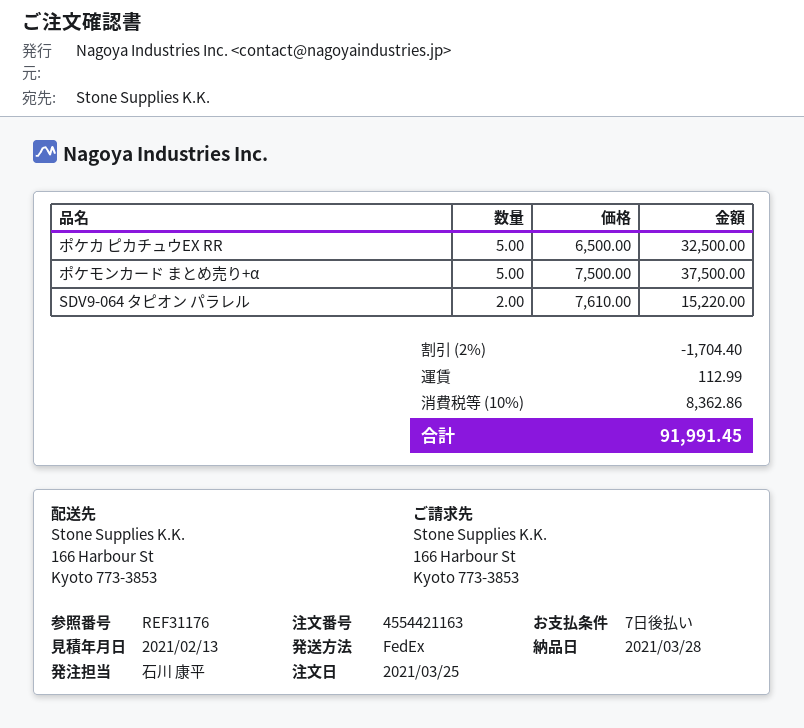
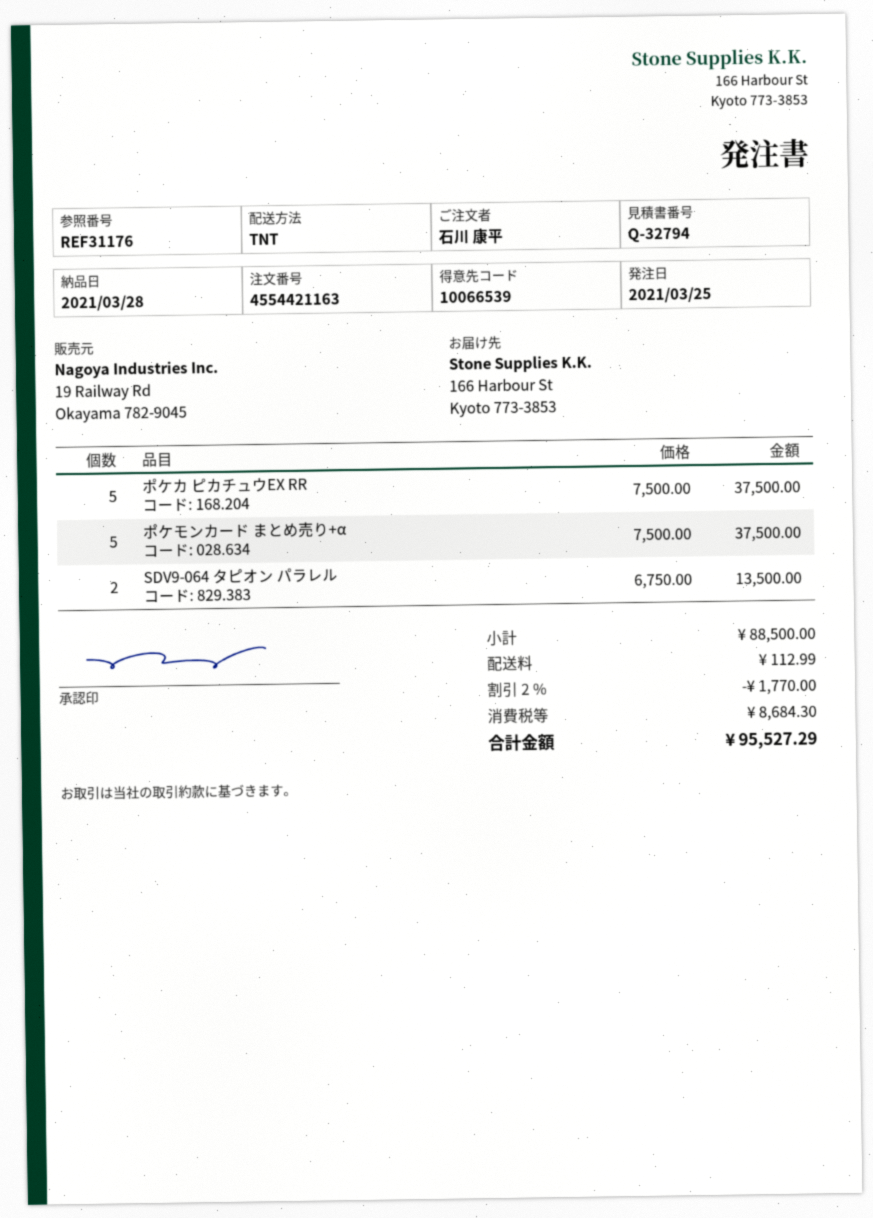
shipping method: FedEx -> TNT
ポケカ ピカチュウEX RR: 5 x 6500.00 = 32500.00 -> 5 x 7500.00 = 37500.00
SDV9-064 タピオン パラレル: 2 x 7610.00 = 15220.00 -> 2 x 6750.00 = 13500.00
discount: 2% = 1704.40 -> 2% = 1770.00
tax: 8362.86 -> 8684.30
total: 91991.45 -> 95527.29

